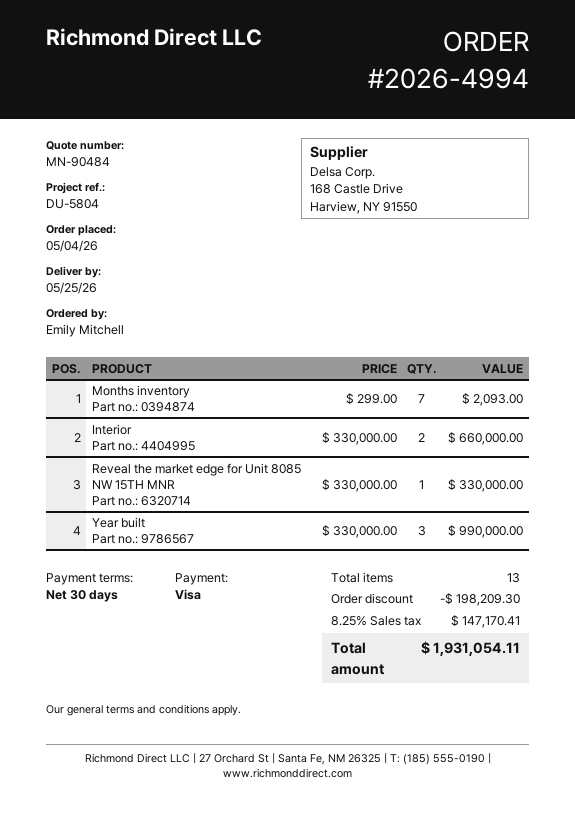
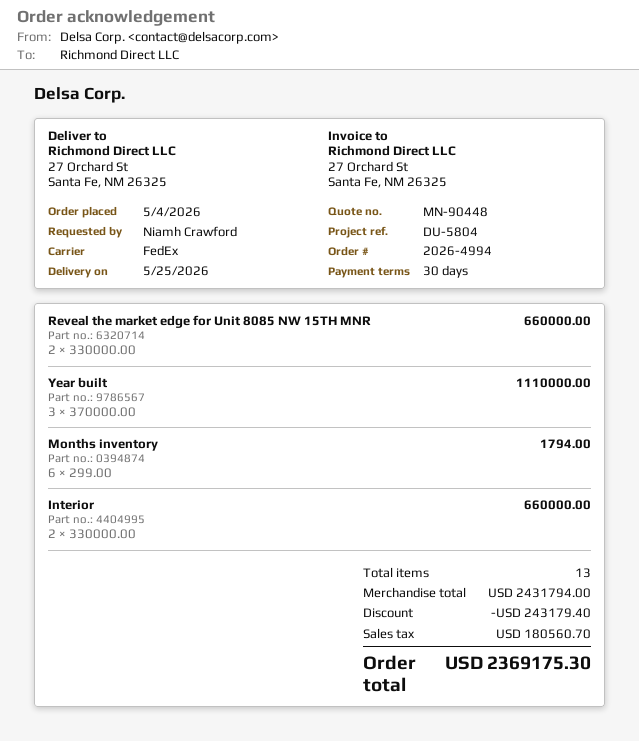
quote number: MN-90484 -> MN-90448
ordered by: Emily Mitchell -> Niamh Crawford
Months inventory: 7 x 299.00 = 2093.00 -> 6 x 299.00 = 1794.00
Reveal the market edge for Unit 8085 NW 15TH MNR: 1 x 330000.00 = 330000.00 -> 2 x 330000.00 = 660000.00
Year built: 3 x 330000.00 = 990000.00 -> 3 x 370000.00 = 1110000.00
discount: 198209.30 -> 243179.40
tax: 147170.41 -> 180560.70
total: 1931054.11 -> 2369175.30

